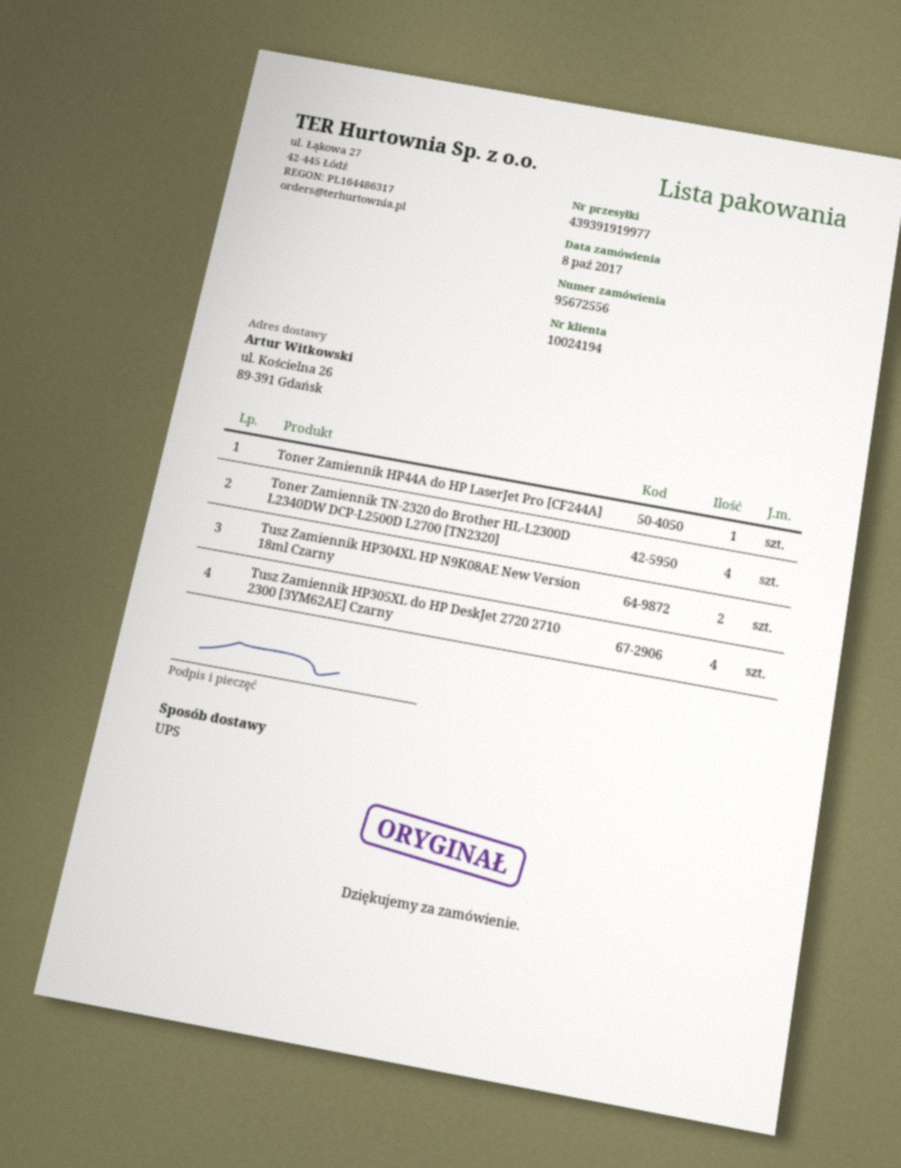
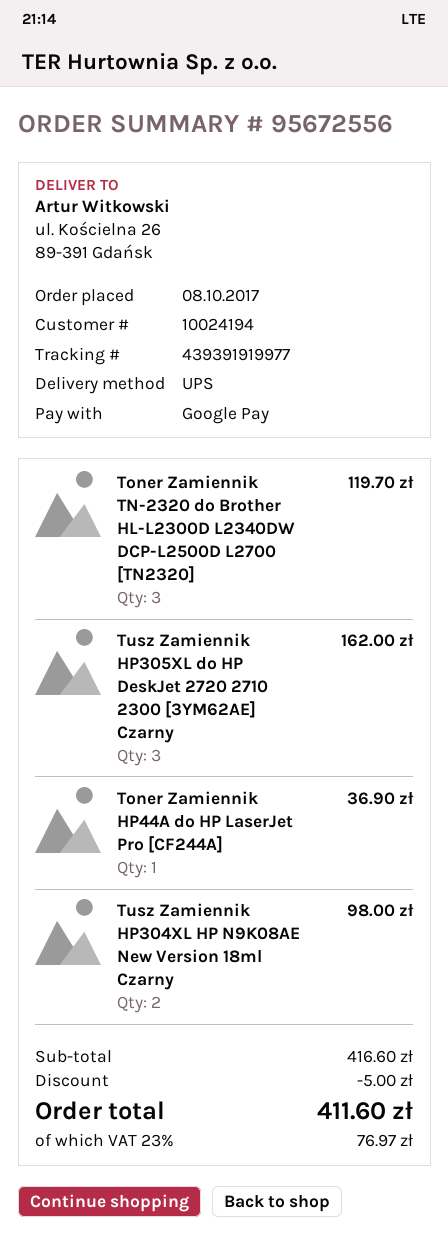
Toner Zamiennik TN-2320 do Brother HL-L2300D L2340DW DCP-L2500D L2700 [TN2320]: 4 -> 3
Tusz Zamiennik HP305XL do HP DeskJet 2720 2710 2300 [3YM62AE] Czarny: 4 -> 3

